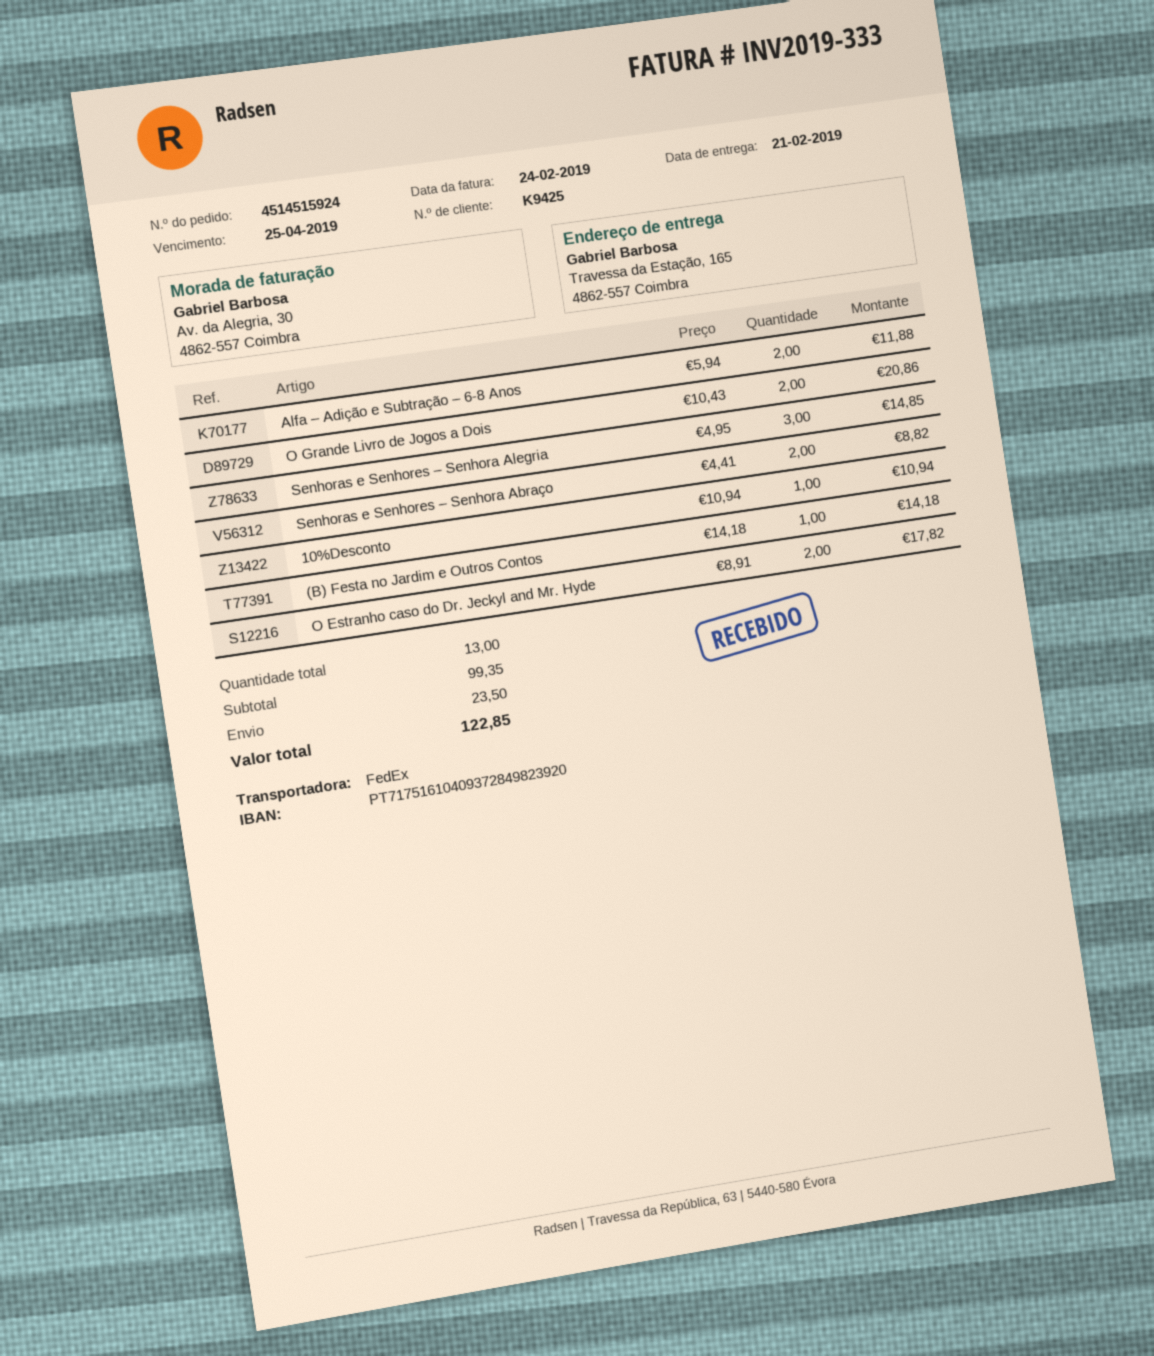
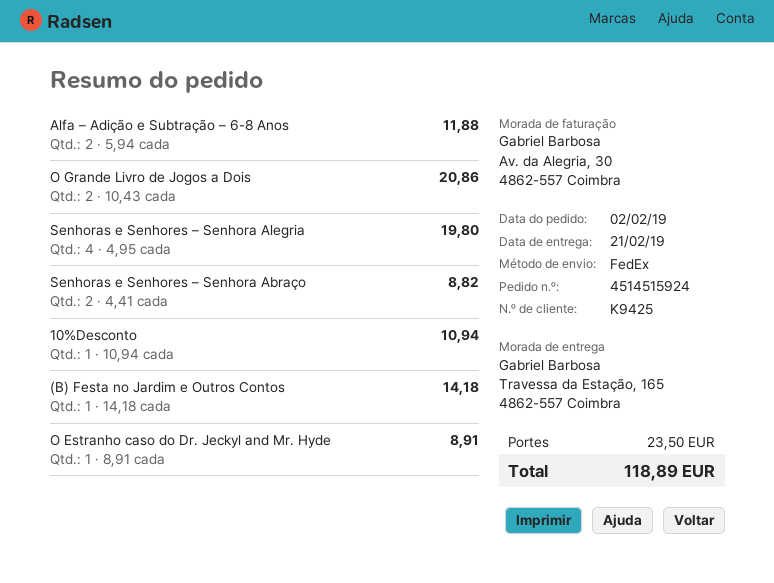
Senhoras e Senhores – Senhora Alegria: 3 x 4.95 = 14.85 -> 4 x 4.95 = 19.80
O Estranho caso do Dr. Jeckyl and Mr. Hyde: 2 x 8.91 = 17.82 -> 1 x 8.91 = 8.91
total: 122.85 -> 118.89

